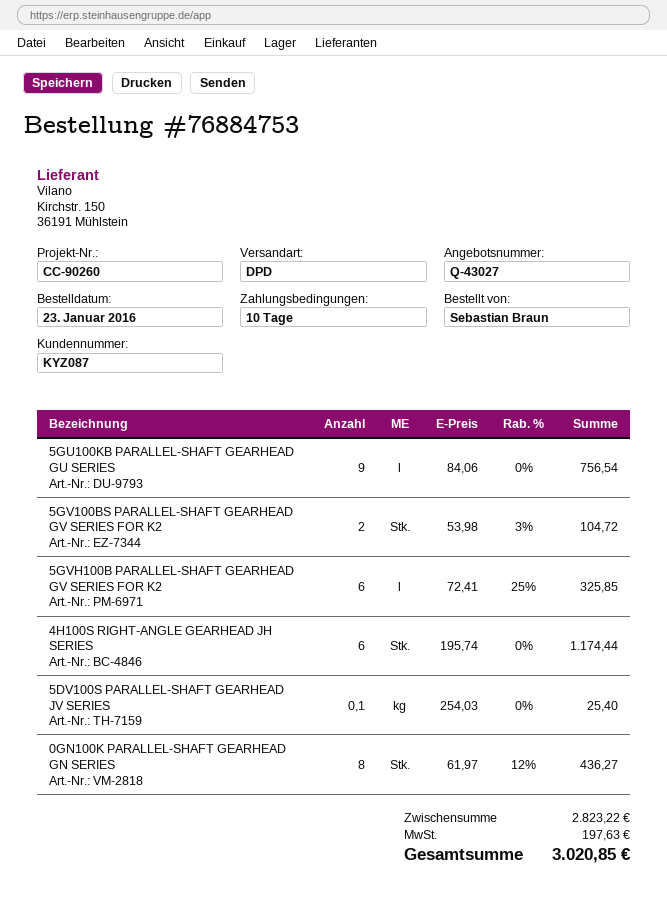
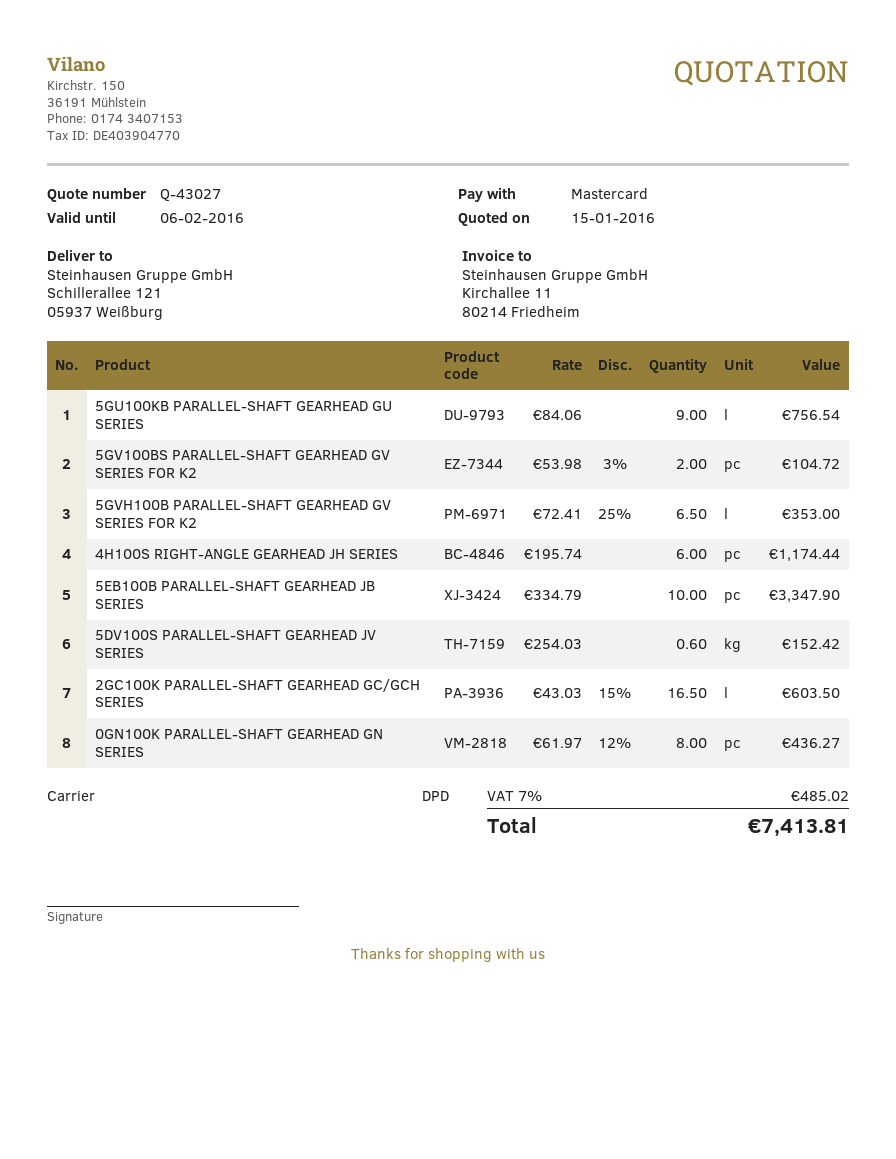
5GVH100B PARALLEL-SHAFT GEARHEAD GV SERIES FOR K2: 6 x 72.41 - 25% = 325.85 -> 6.5 x 72.41 - 25% = 353.00
5DV100S PARALLEL-SHAFT GEARHEAD JV SERIES: 0.1 x 254.03 = 25.40 -> 0.6 x 254.03 = 152.42
5EB100B PARALLEL-SHAFT GEARHEAD JB SERIES: none -> 10 x 334.79 = 3347.90
2GC100K PARALLEL-SHAFT GEARHEAD GC/GCH SERIES: none -> 16.5 x 43.03 - 15% = 603.50
tax: 197.63 -> 485.02
total: 3020.85 -> 7413.81

